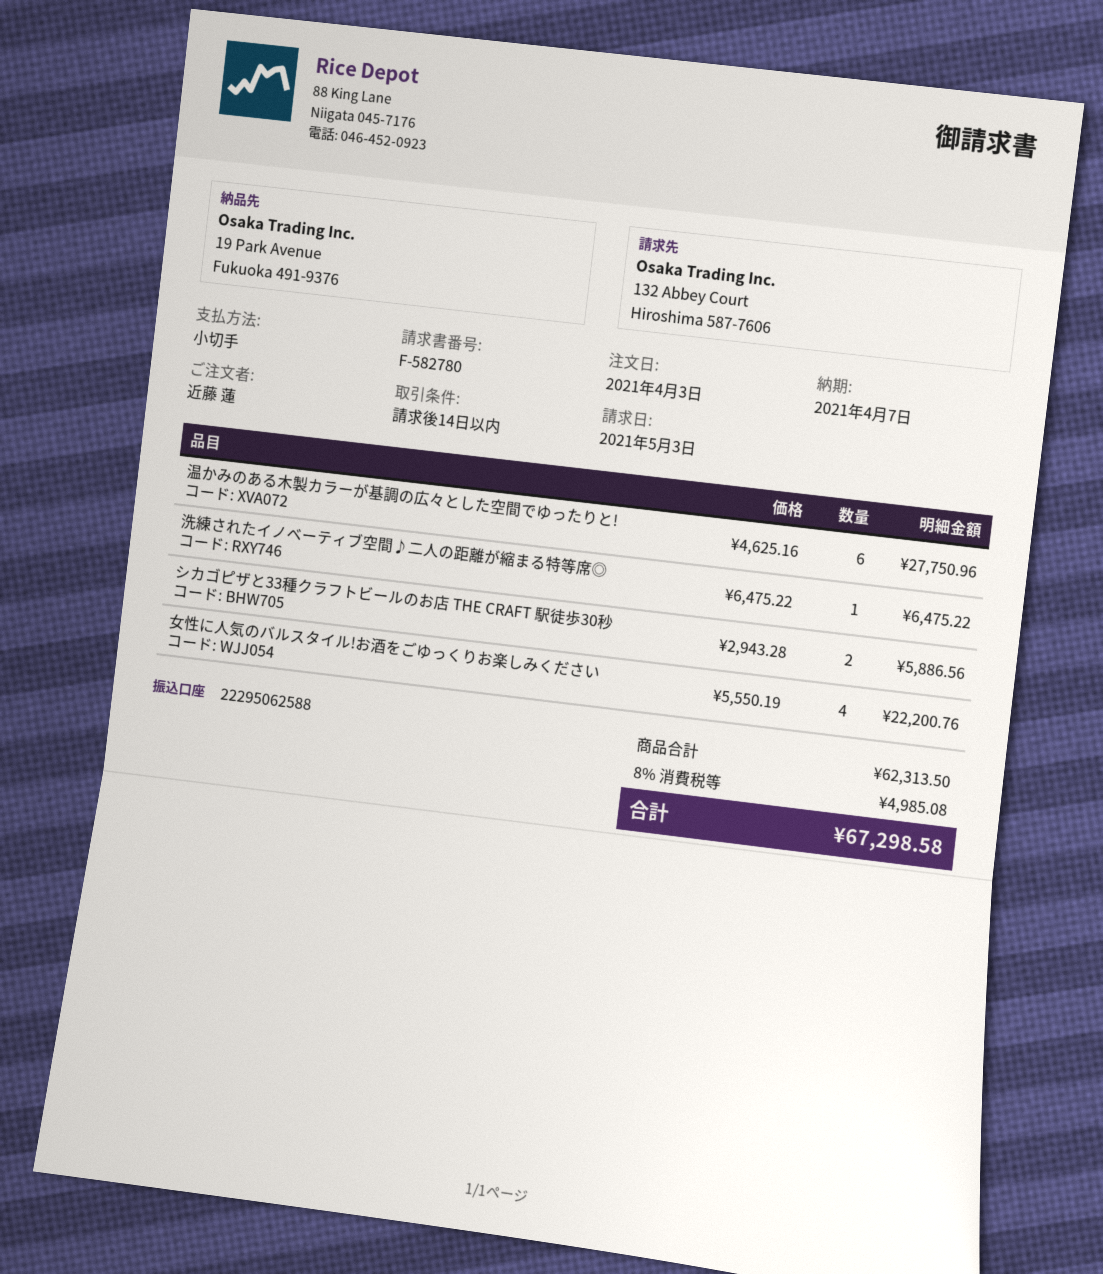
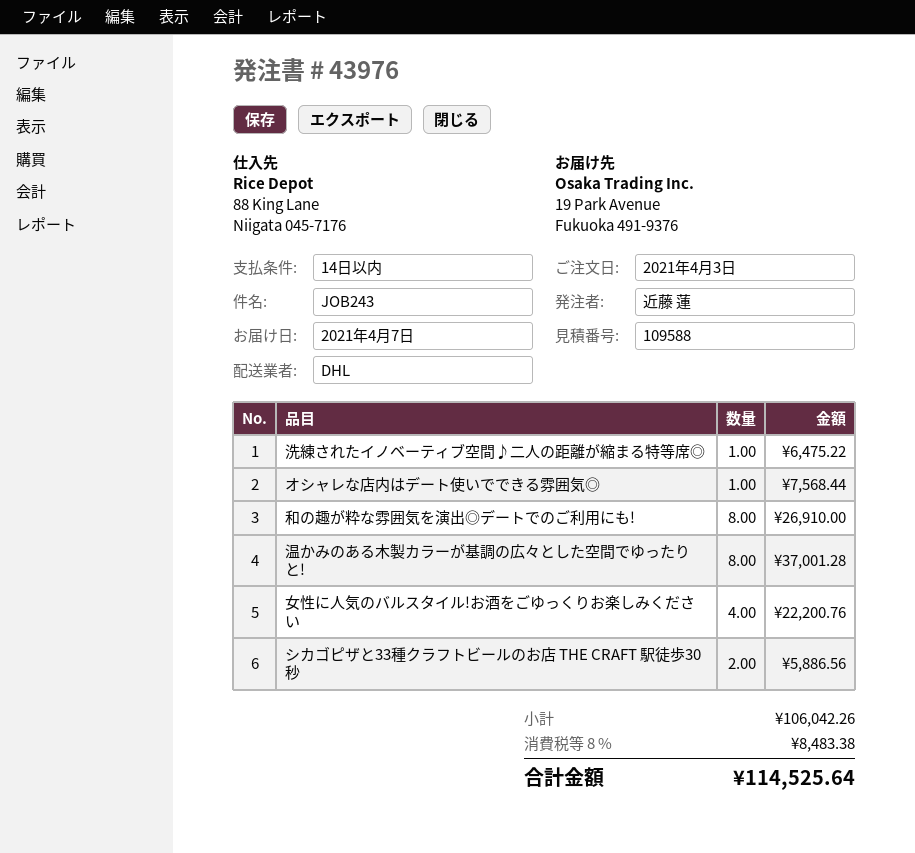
温かみのある木製カラーが基調の広々とした空間でゆったりと!: 6 for 27750.96 -> 8 for 37001.28
オシャレな店内はデート使いでできる雰囲気◎: none -> 1 for 7568.44
和の趣が粋な雰囲気を演出◎デートでのご利用にも!: none -> 8 for 26910.00
subtotal: 62313.50 -> 106042.26
tax: 8% = 4985.08 -> 8% = 8483.38
total: 67298.58 -> 114525.64

